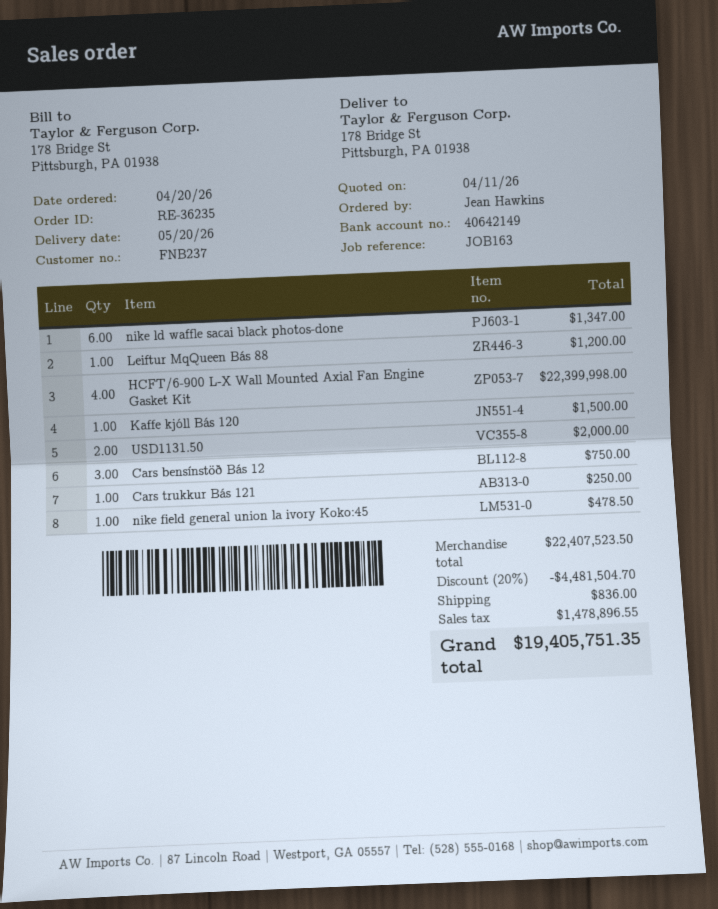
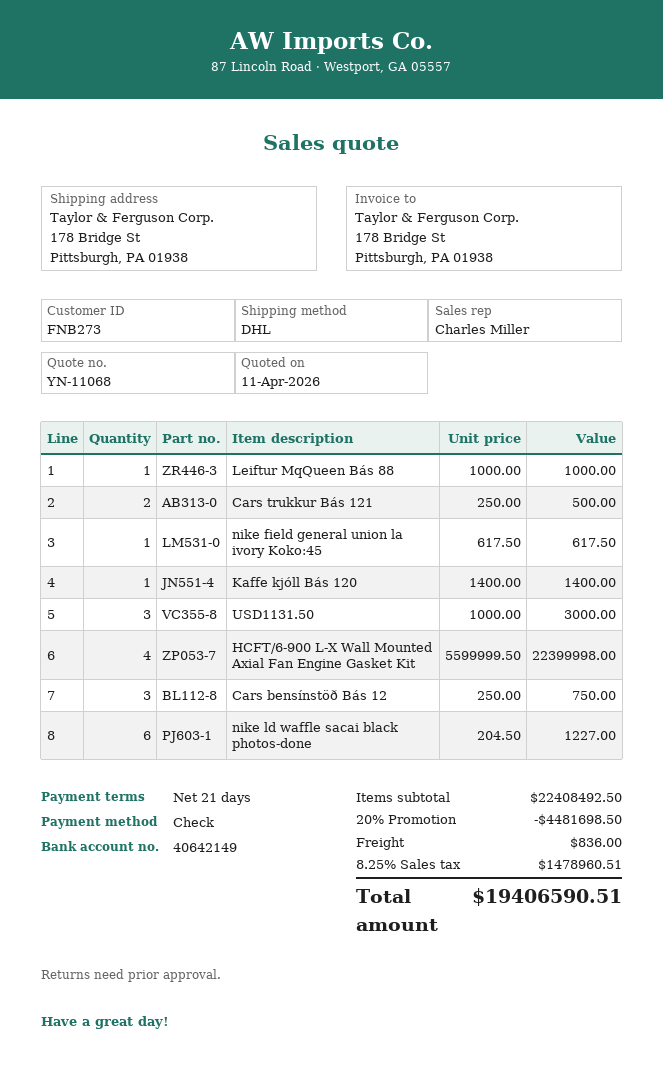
customer number: FNB237 -> FNB273
nike ld waffle sacai black photos-done: 6 for 1347.00 -> 6 for 1227.00
Leiftur MqQueen Bás 88: 1 for 1200.00 -> 1 for 1000.00
Kaffe kjóll Bás 120: 1 for 1500.00 -> 1 for 1400.00
USD1131.50: 2 for 2000.00 -> 3 for 3000.00
Cars trukkur Bás 121: 1 for 250.00 -> 2 for 500.00
nike field general union la ivory Koko:45: 1 for 478.50 -> 1 for 617.50
subtotal: 22407523.50 -> 22408492.50
discount: 20% = 4481504.70 -> 20% = 4481698.50
tax: 1478896.55 -> 1478960.51
total: 19405751.35 -> 19406590.51

